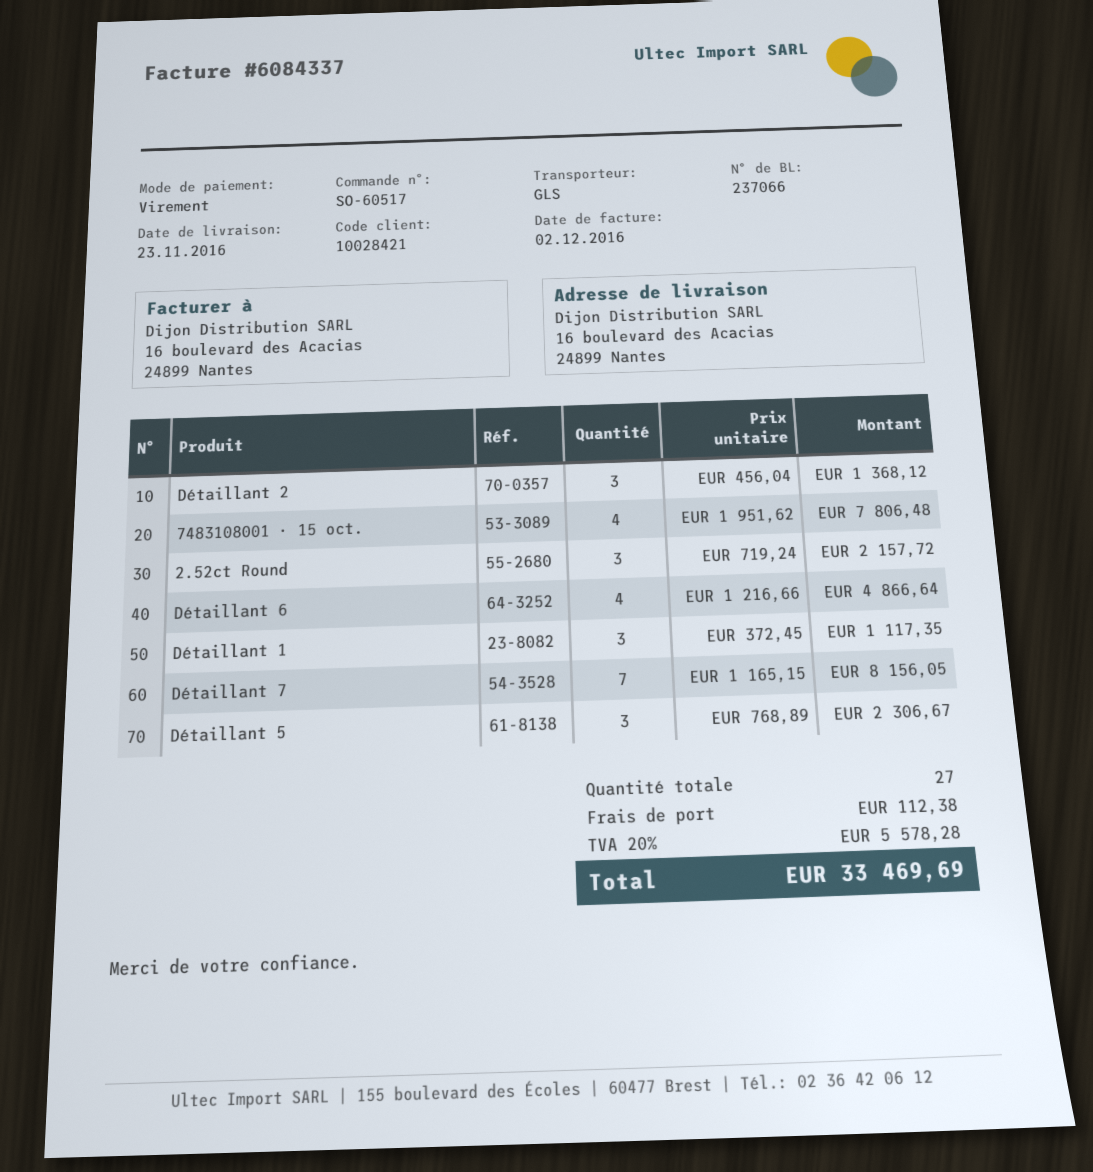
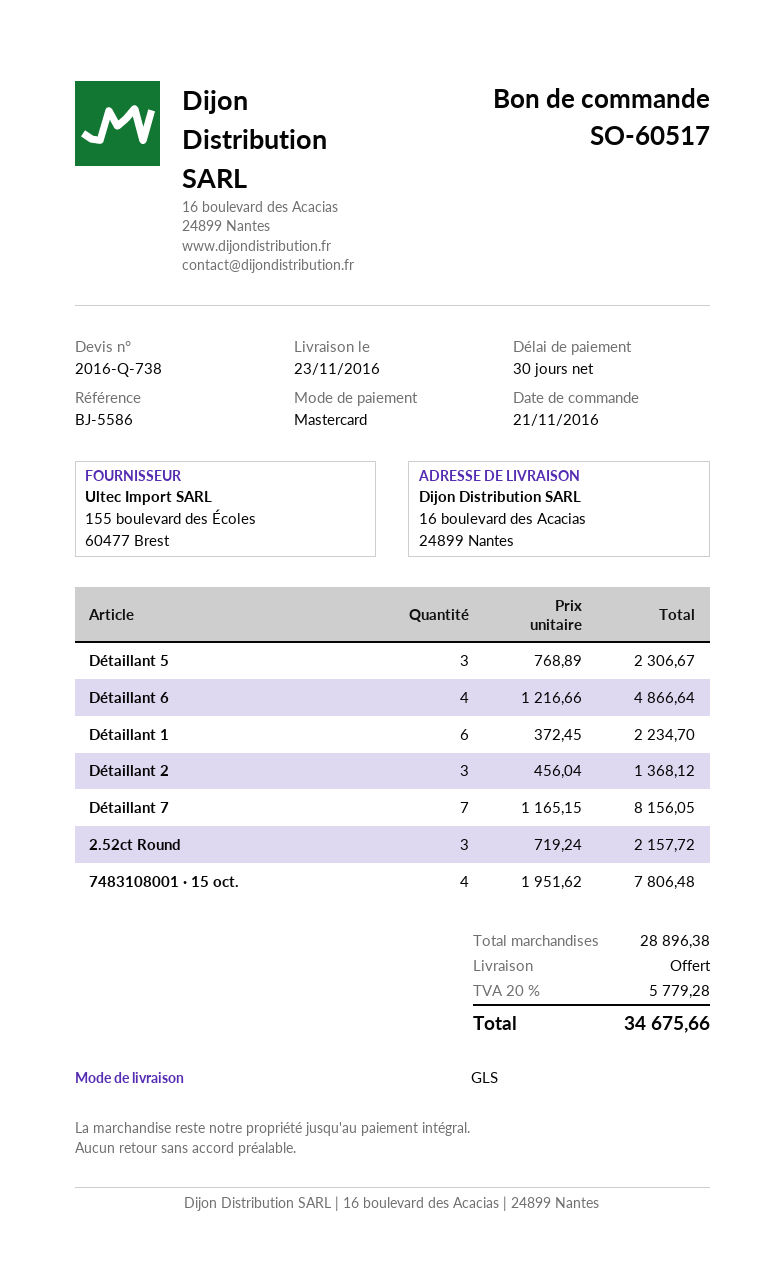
payment method: bank transfer -> Mastercard
Détaillant 1: 3 x 372.45 = 1117.35 -> 6 x 372.45 = 2234.70
shipping: 112.38 -> 0.00
tax: 20% = 5578.28 -> 20% = 5779.28
total: 33469.69 -> 34675.66

